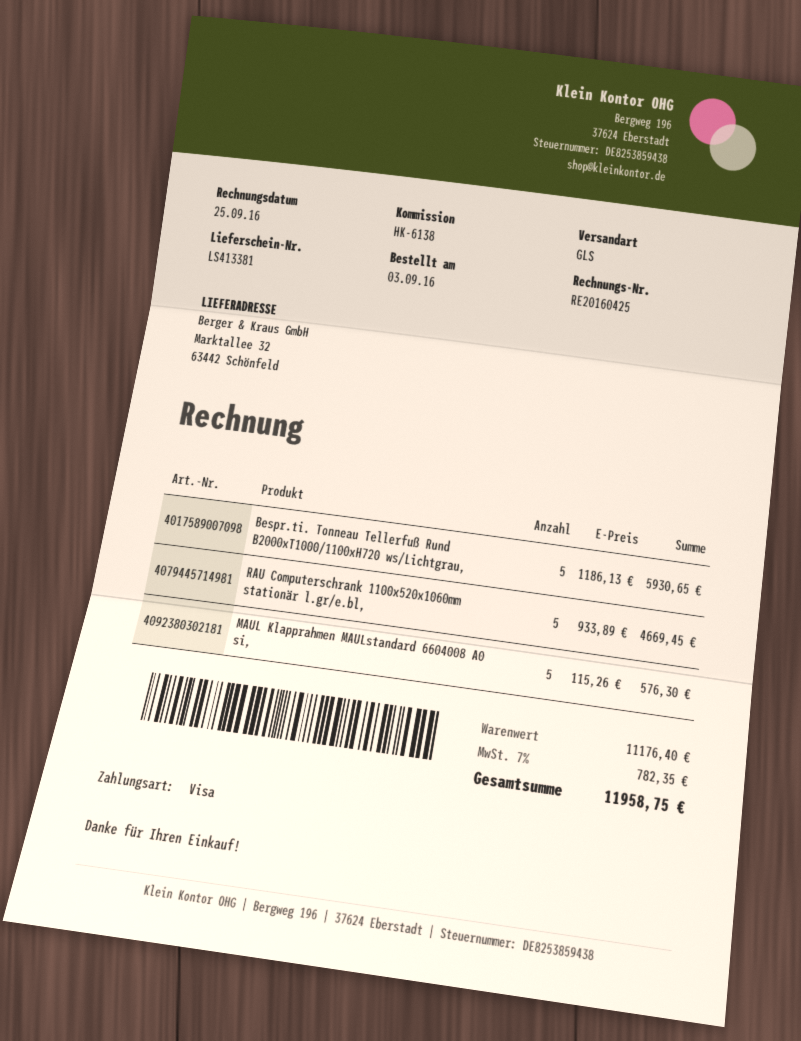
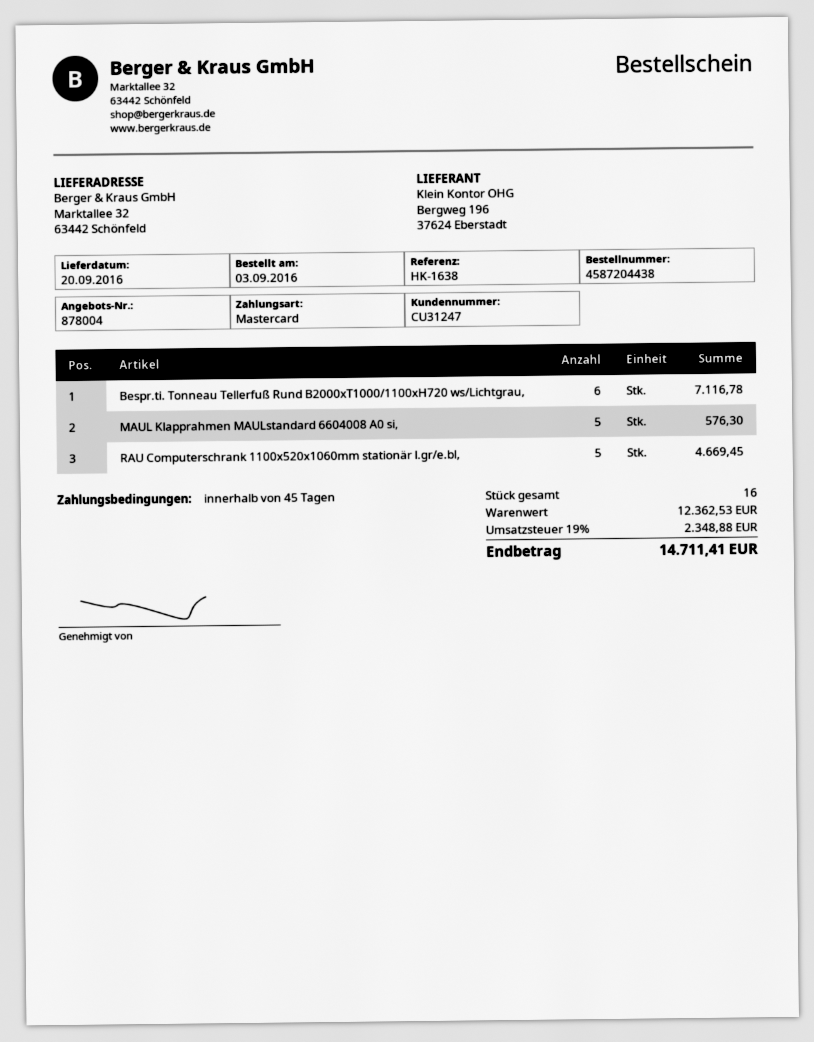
reference: HK-6138 -> HK-1638
payment method: Visa -> Mastercard
Bespr.ti. Tonneau Tellerfuß Rund B2000xT1000/1100xH720 ws/Lichtgrau,: 5 for 5930.65 -> 6 for 7116.78
subtotal: 11176.40 -> 12362.53
tax: 7% = 782.35 -> 19% = 2348.88
total: 11958.75 -> 14711.41

